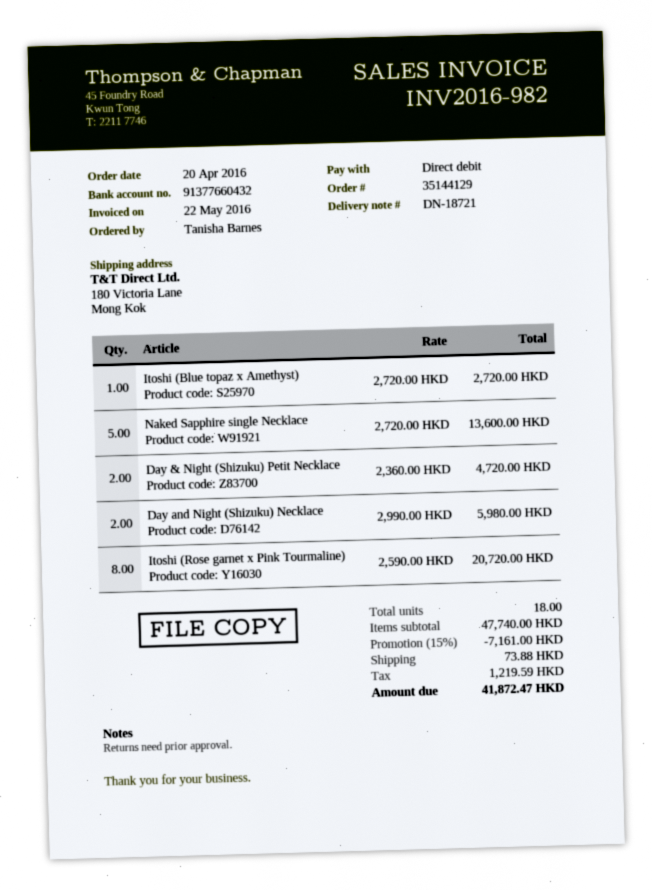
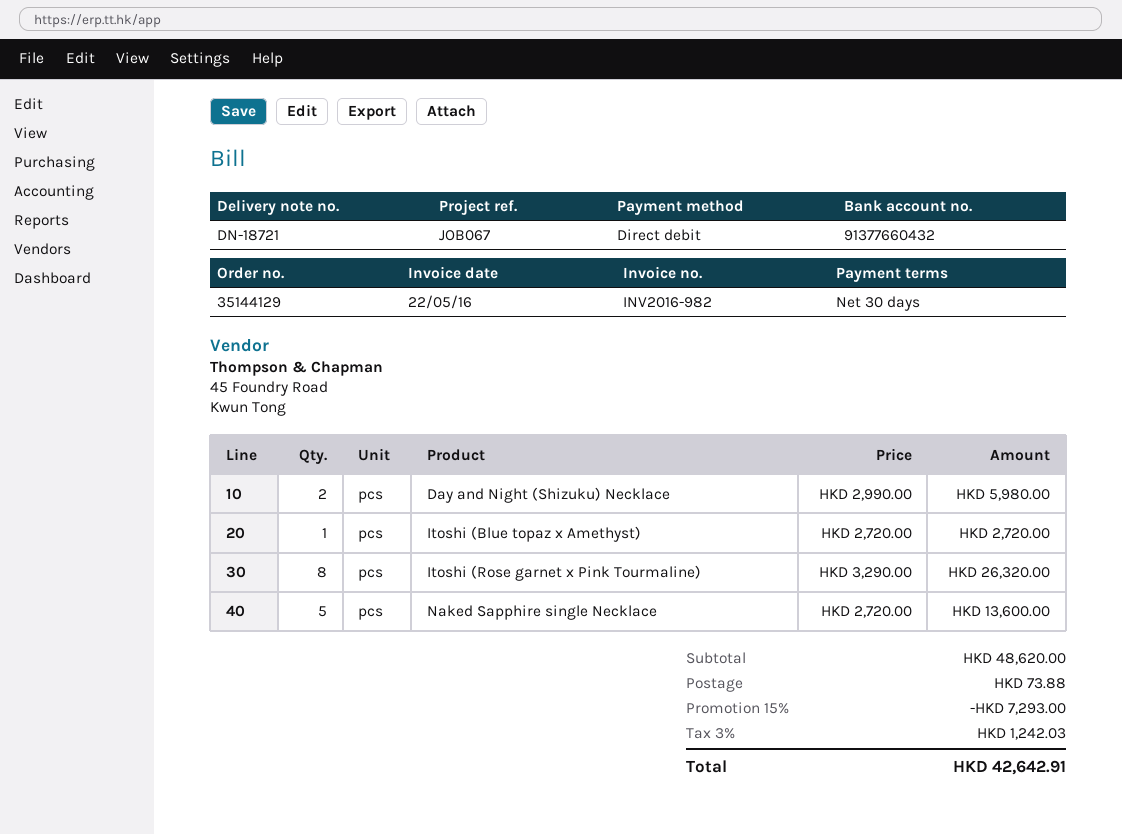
Day & Night (Shizuku) Petit Necklace: 2 x 2360.00 = 4720.00 -> none
Itoshi (Rose garnet x Pink Tourmaline): 8 x 2590.00 = 20720.00 -> 8 x 3290.00 = 26320.00
subtotal: 47740.00 -> 48620.00
discount: 15% = 7161.00 -> 15% = 7293.00
tax: 1219.59 -> 1242.03
total: 41872.47 -> 42642.91

